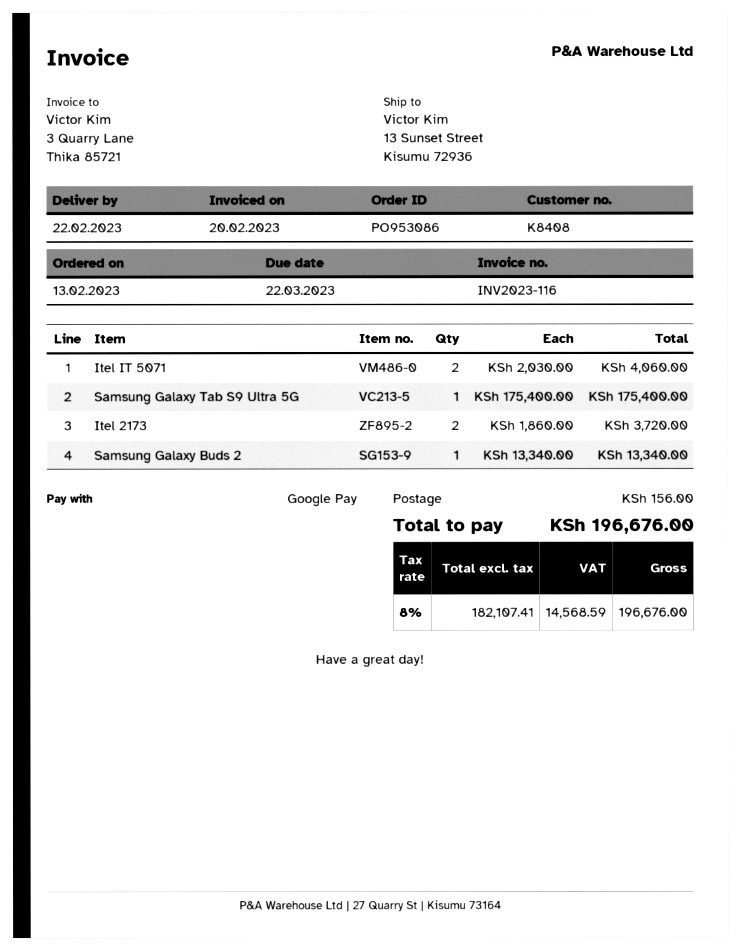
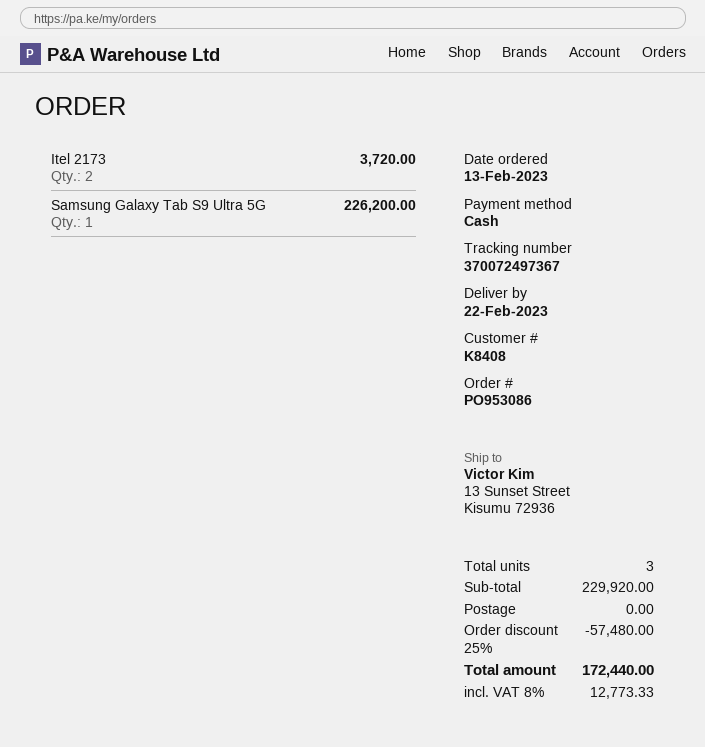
payment method: Google Pay -> cash
Itel IT 5071: 2 for 4060.00 -> none
Samsung Galaxy Tab S9 Ultra 5G: 1 for 175400.00 -> 1 for 226200.00
Samsung Galaxy Buds 2: 1 for 13340.00 -> none
discount: none -> 25% = 57480.00
shipping: 156.00 -> 0.00
tax: 8% = 14568.59 -> 8% = 12773.33
total: 196676.00 -> 172440.00

